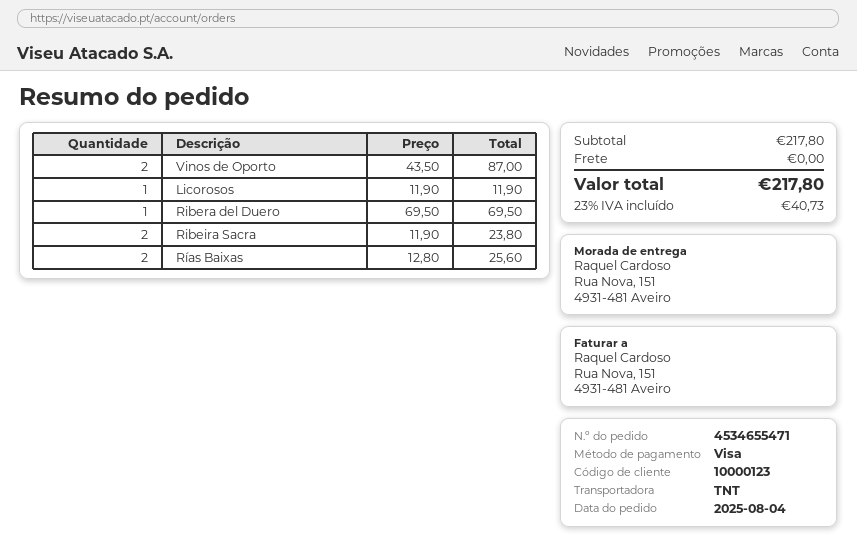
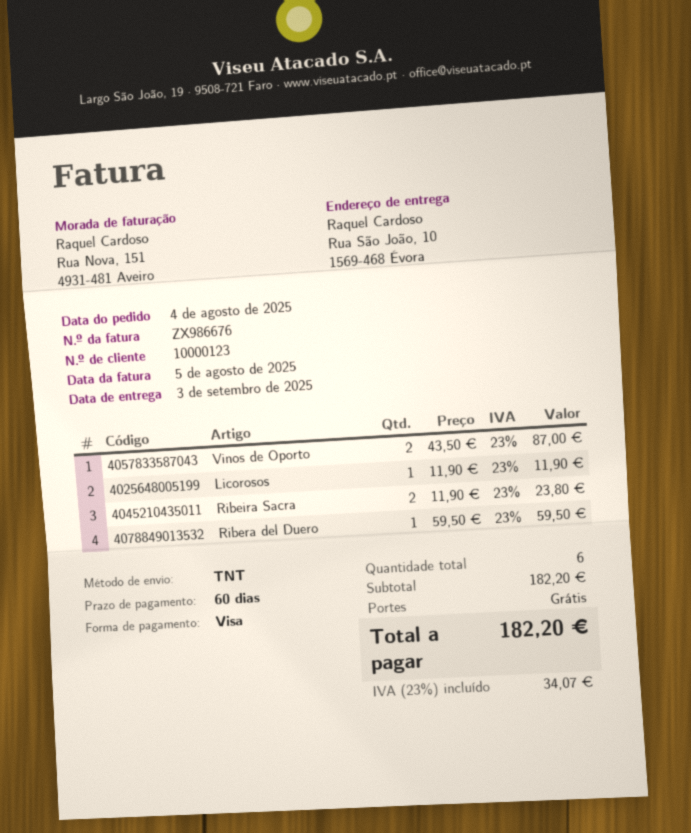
ship to: Rua Nova, 151, 4931-481 Aveiro -> Rua São João, 10, 1569-468 Évora
Ribera del Duero: 1 x 69.50 = 69.50 -> 1 x 59.50 = 59.50
Rías Baixas: 2 x 12.80 = 25.60 -> none
subtotal: 217.80 -> 182.20
tax: 23% = 40.73 -> 23% = 34.07
total: 217.80 -> 182.20

